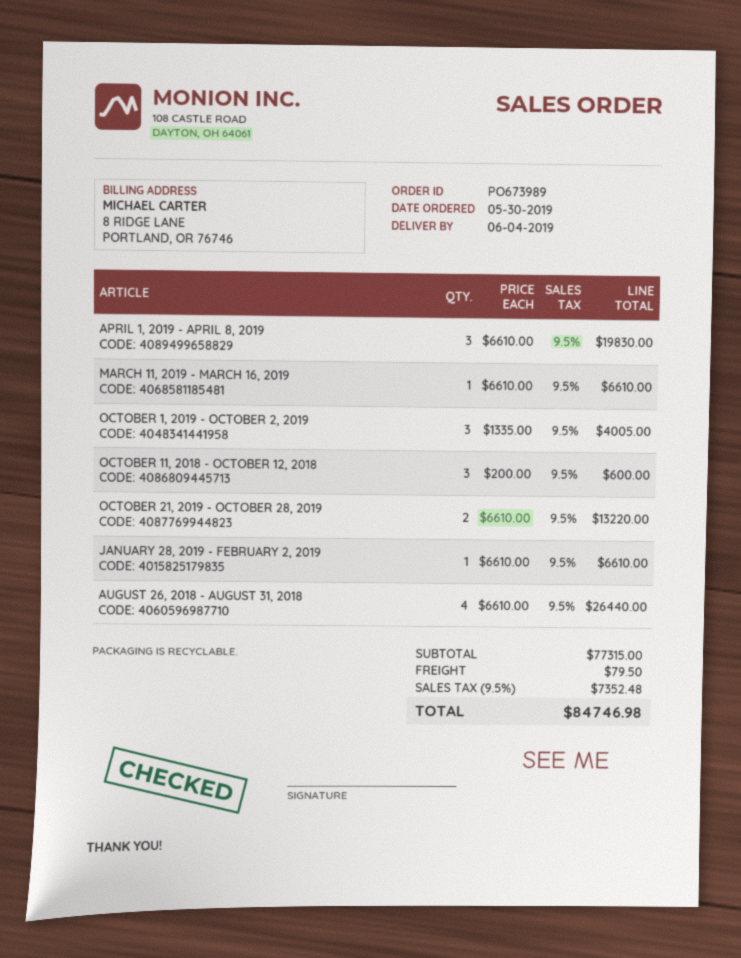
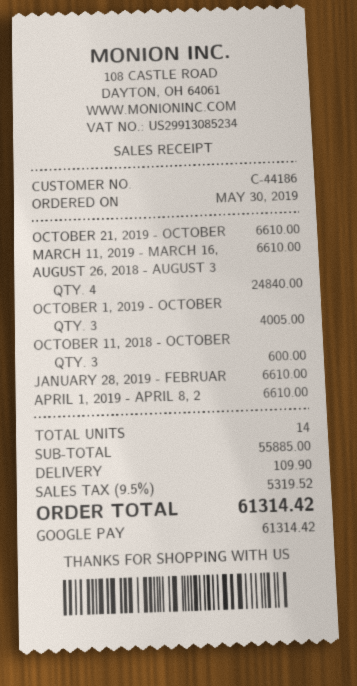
APRIL 1, 2019 - APRIL 8, 2019: 3 for 19830.00 -> 1 for 6610.00
OCTOBER 21, 2019 - OCTOBER 28, 2019: 2 for 13220.00 -> 1 for 6610.00
AUGUST 26, 2018 - AUGUST 31, 2018: 4 for 26440.00 -> 4 for 24840.00
subtotal: 77315.00 -> 55885.00
shipping: 79.50 -> 109.90
tax: 9.5% = 7352.48 -> 9.5% = 5319.52
total: 84746.98 -> 61314.42

